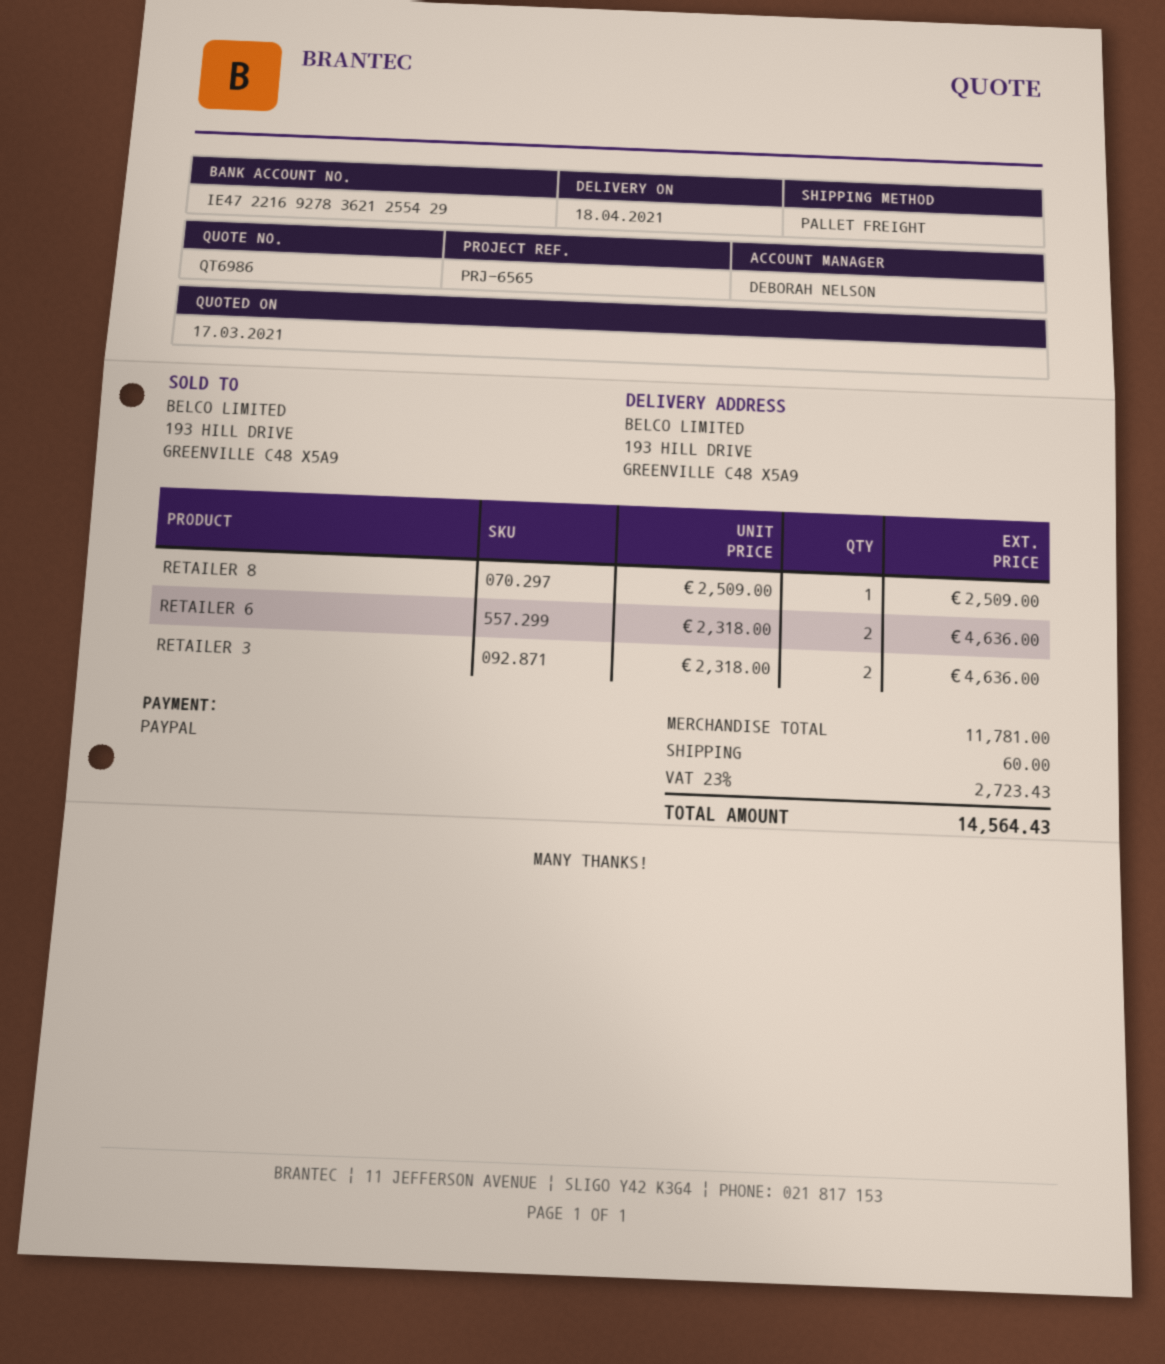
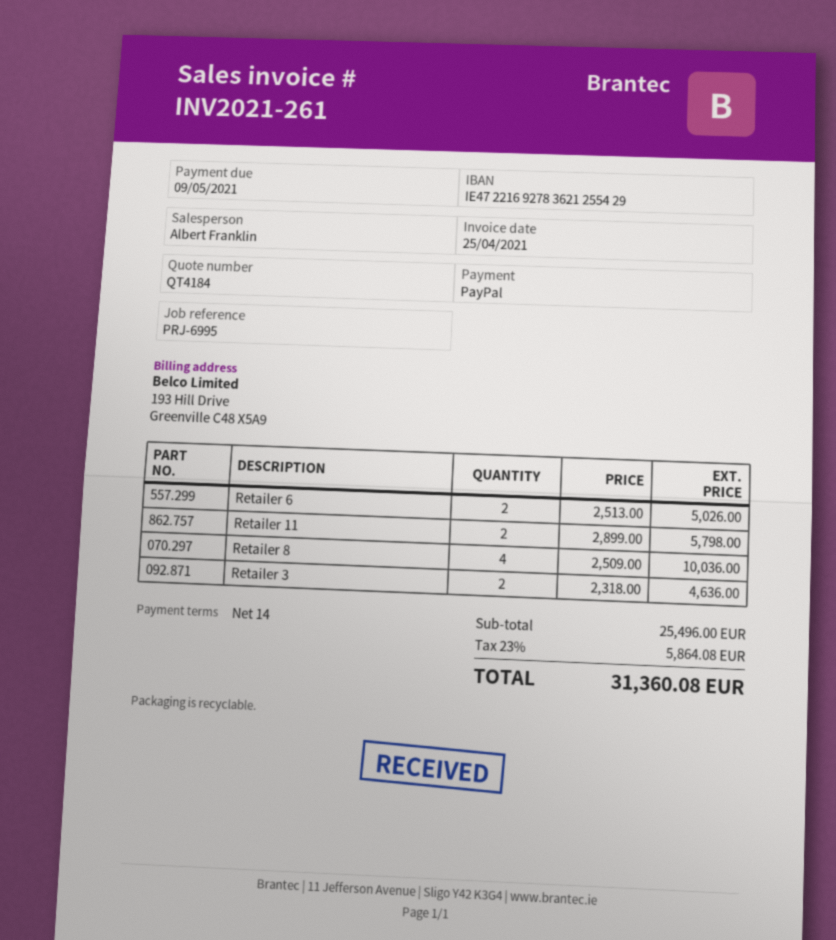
quote number: QT6986 -> QT4184
reference: PRJ-6565 -> PRJ-6995
sales rep: DEBORAH NELSON -> Albert Franklin
RETAILER 8: 1 x 2509.00 = 2509.00 -> 4 x 2509.00 = 10036.00
RETAILER 6: 2 x 2318.00 = 4636.00 -> 2 x 2513.00 = 5026.00
Retailer 11: none -> 2 x 2899.00 = 5798.00
subtotal: 11781.00 -> 25496.00
shipping: 60.00 -> none
tax: 23% = 2723.43 -> 23% = 5864.08
total: 14564.43 -> 31360.08

